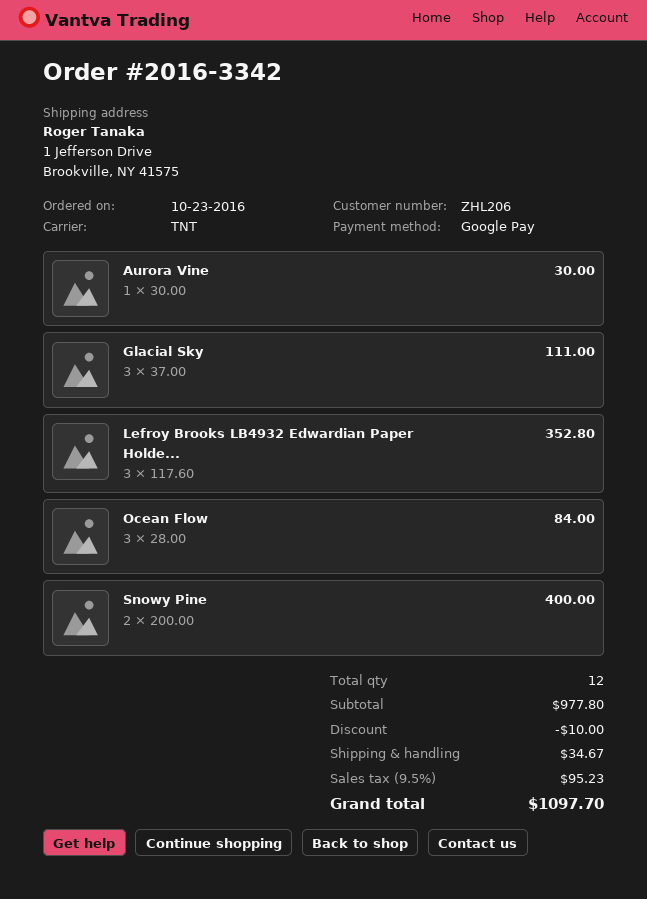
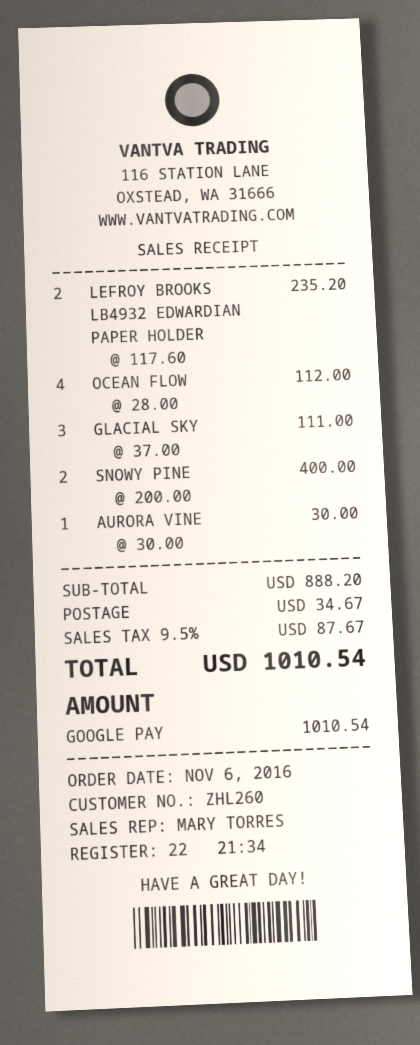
order date: 2016-10-23 -> 2016-11-06
customer number: ZHL206 -> ZHL260
Lefroy Brooks LB4932 Edwardian Paper Holde...: 3 x 117.60 = 352.80 -> 2 x 117.60 = 235.20
Ocean Flow: 3 x 28.00 = 84.00 -> 4 x 28.00 = 112.00
subtotal: 977.80 -> 888.20
discount: 10.00 -> none
tax: 9.5% = 95.23 -> 9.5% = 87.67
total: 1097.70 -> 1010.54

